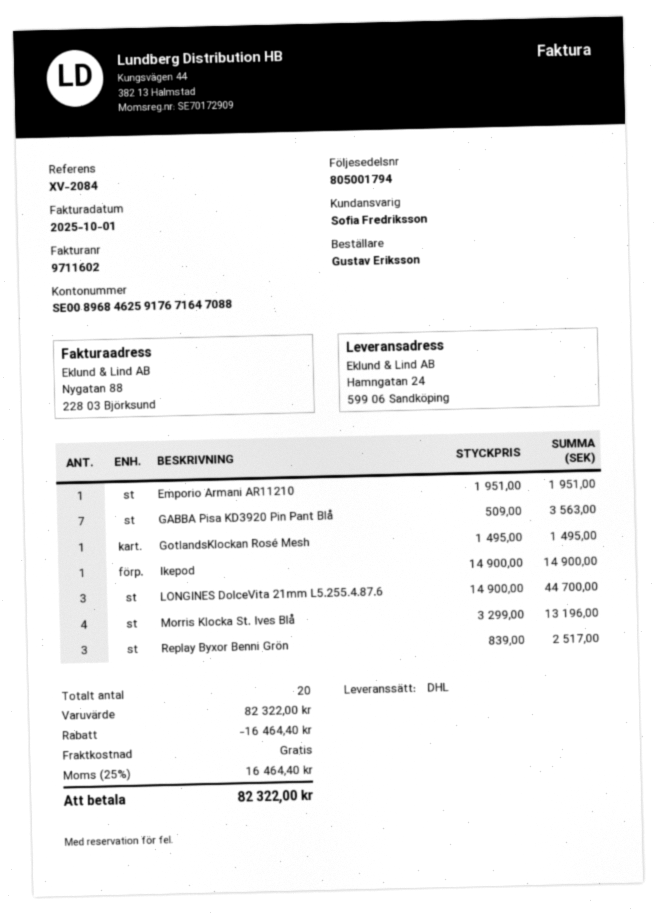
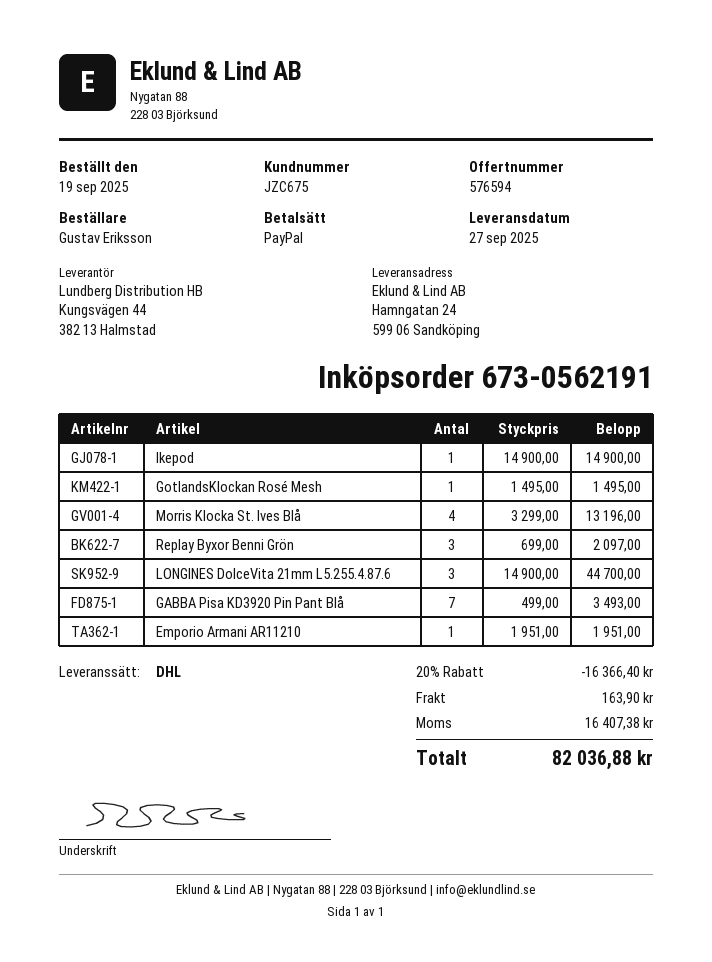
GABBA Pisa KD3920 Pin Pant Blå: 7 x 509.00 = 3563.00 -> 7 x 499.00 = 3493.00
Replay Byxor Benni Grön: 3 x 839.00 = 2517.00 -> 3 x 699.00 = 2097.00
discount: 16464.40 -> 16366.40
shipping: 0.00 -> 163.90
tax: 16464.40 -> 16407.38
total: 82322.00 -> 82036.88

